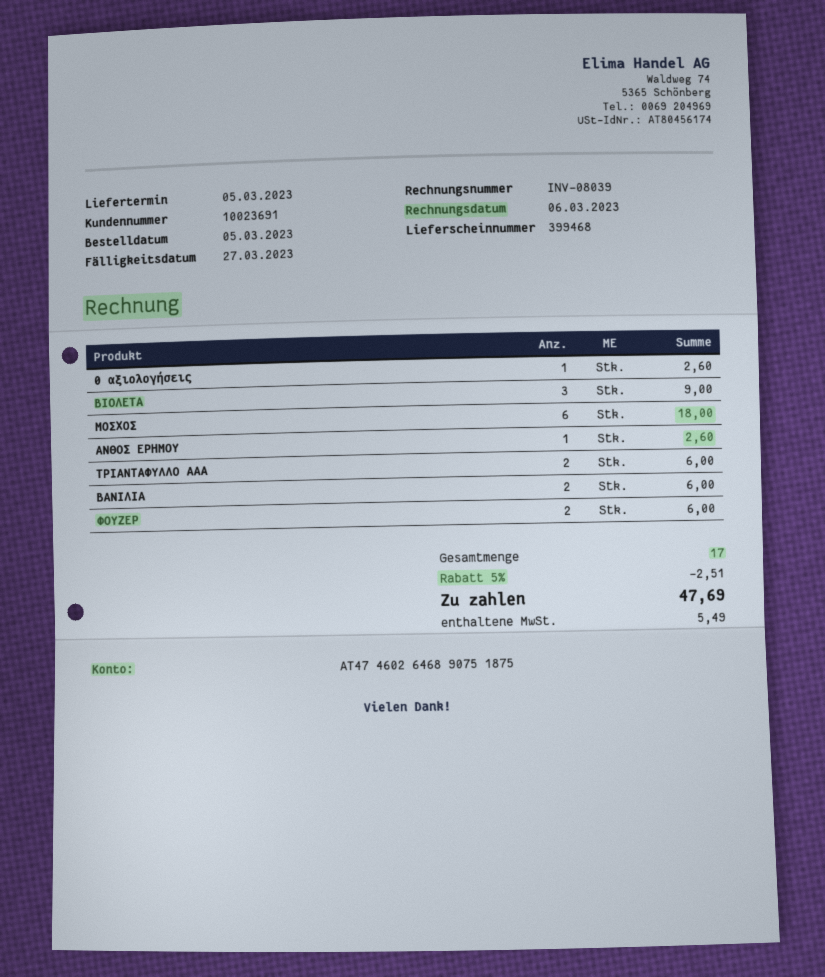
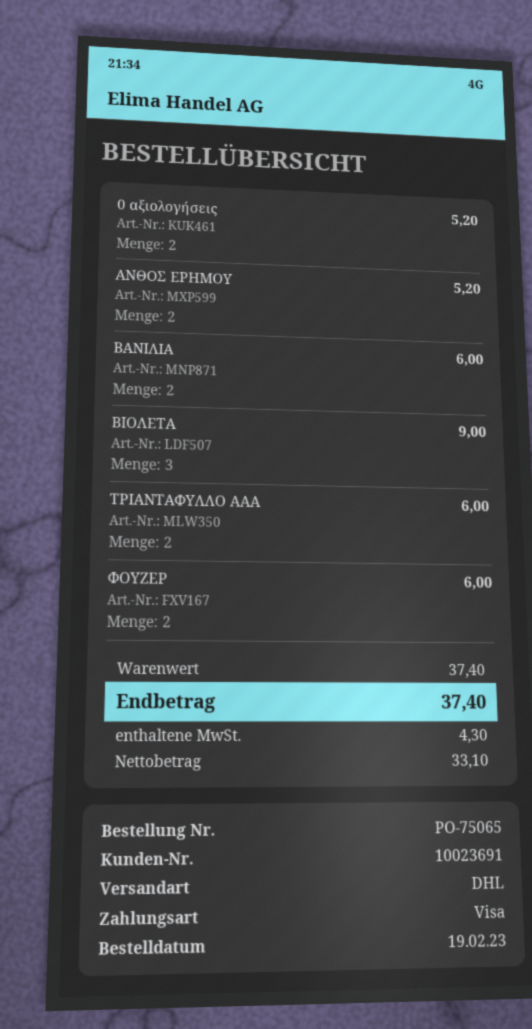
order date: 2023-03-05 -> 2023-02-19
0 αξιολογήσεις: 1 for 2.60 -> 2 for 5.20
ΜΟΣΧΟΣ: 6 for 18.00 -> none
ΑΝΘΟΣ ΕΡΗΜΟΥ: 1 for 2.60 -> 2 for 5.20
discount: 5% = 2.51 -> none
tax: 5.49 -> 4.30
total: 47.69 -> 37.40

